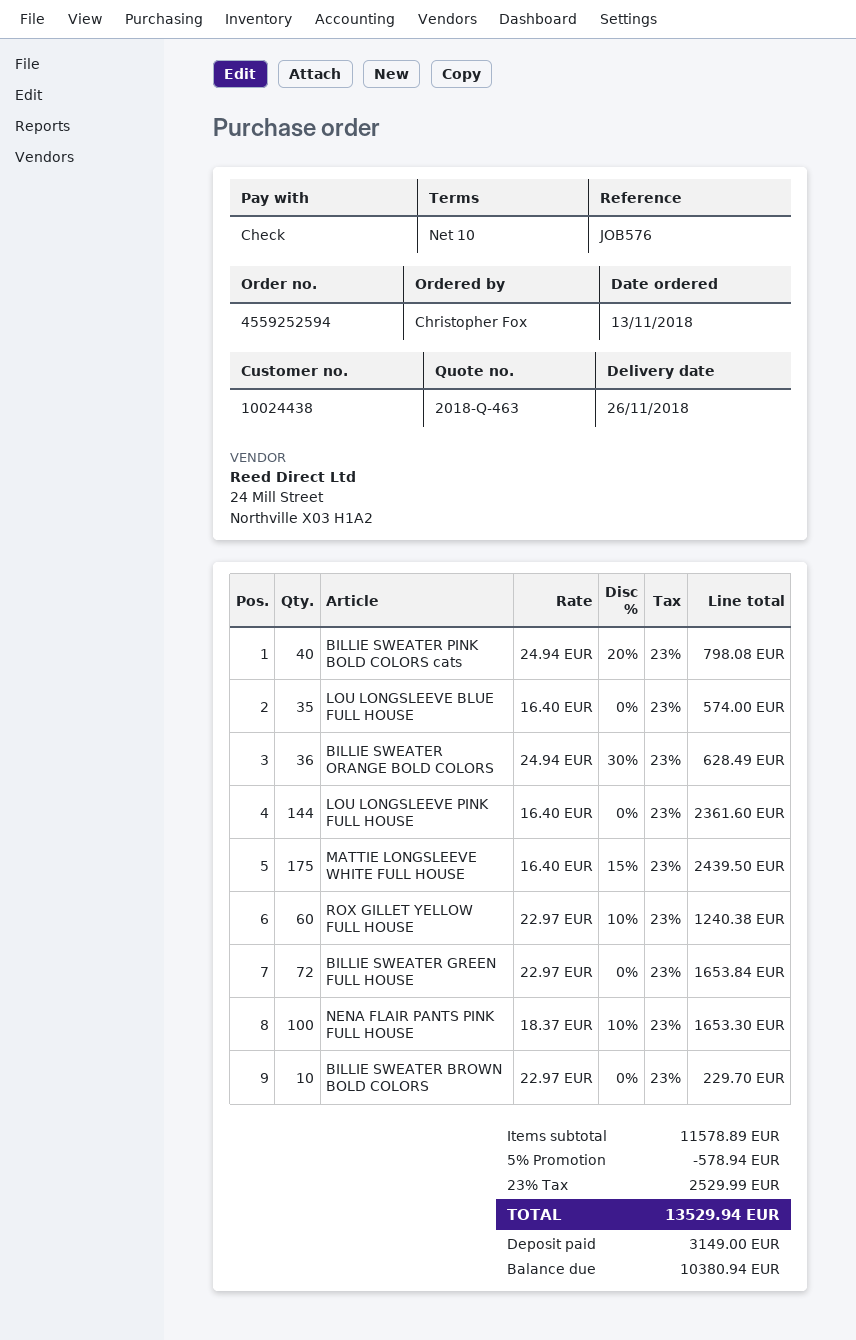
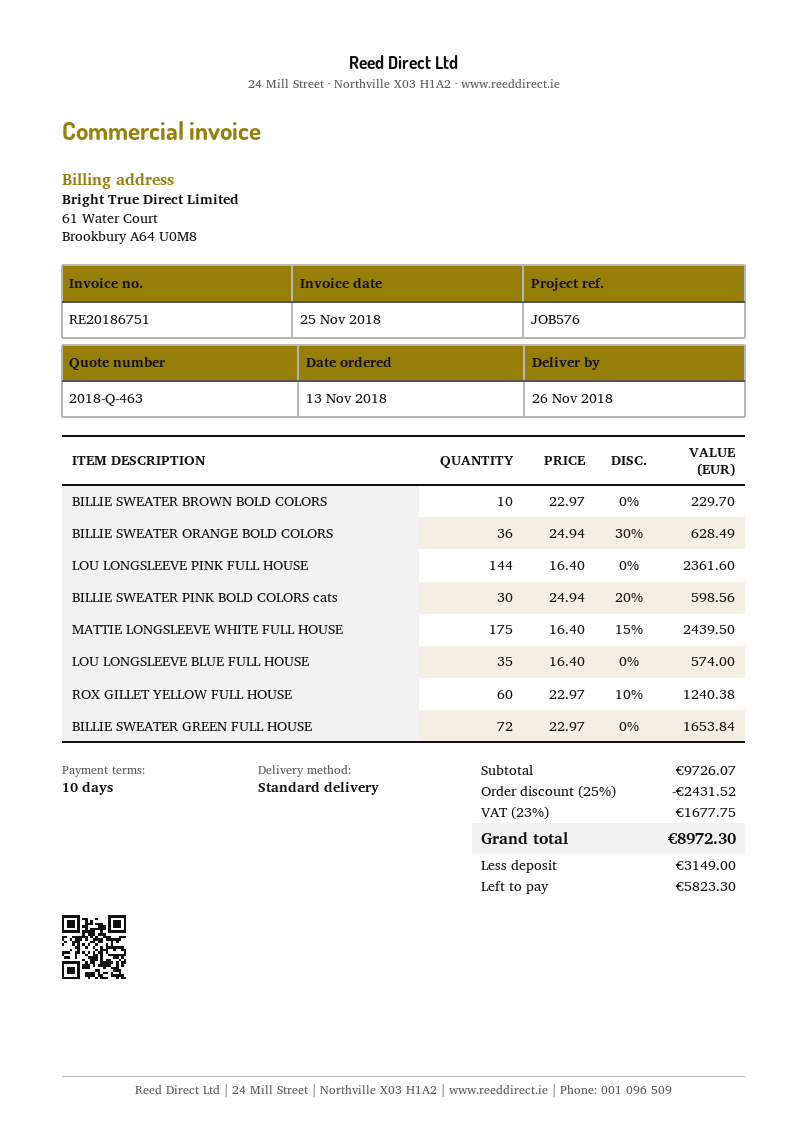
BILLIE SWEATER PINK BOLD COLORS cats: 40 x 24.94 - 20% = 798.08 -> 30 x 24.94 - 20% = 598.56
NENA FLAIR PANTS PINK FULL HOUSE: 100 x 18.37 - 10% = 1653.30 -> none
subtotal: 11578.89 -> 9726.07
discount: 5% = 578.94 -> 25% = 2431.52
tax: 23% = 2529.99 -> 23% = 1677.75
total: 13529.94 -> 8972.30
balance: 10380.94 -> 5823.30

